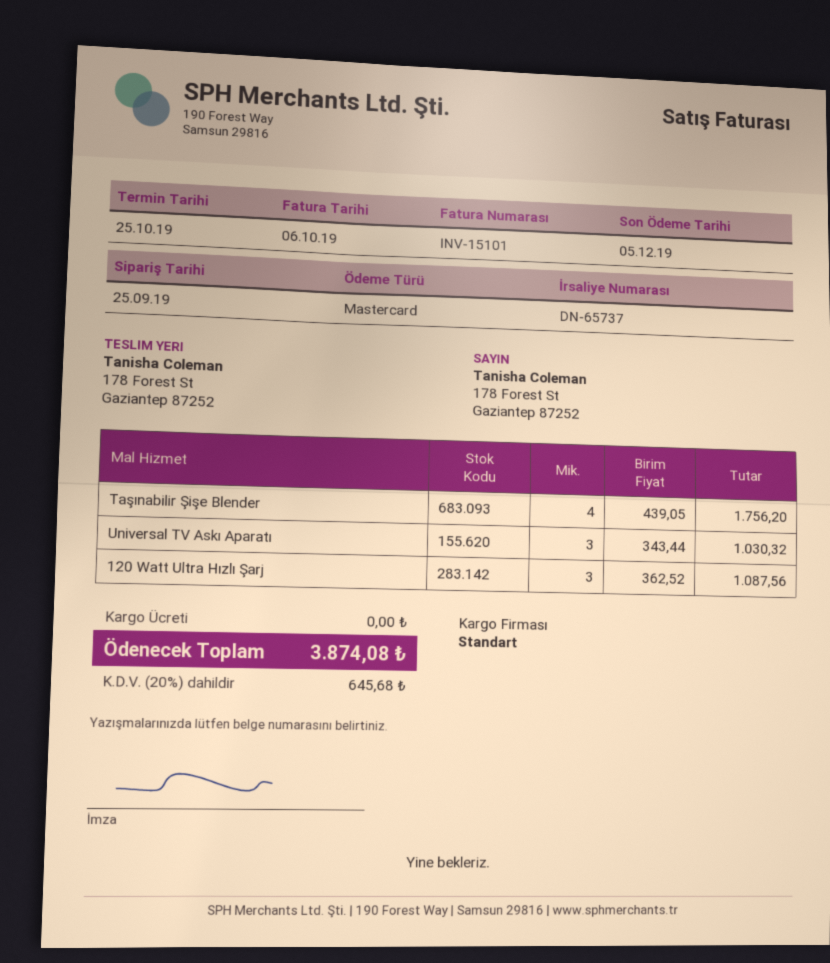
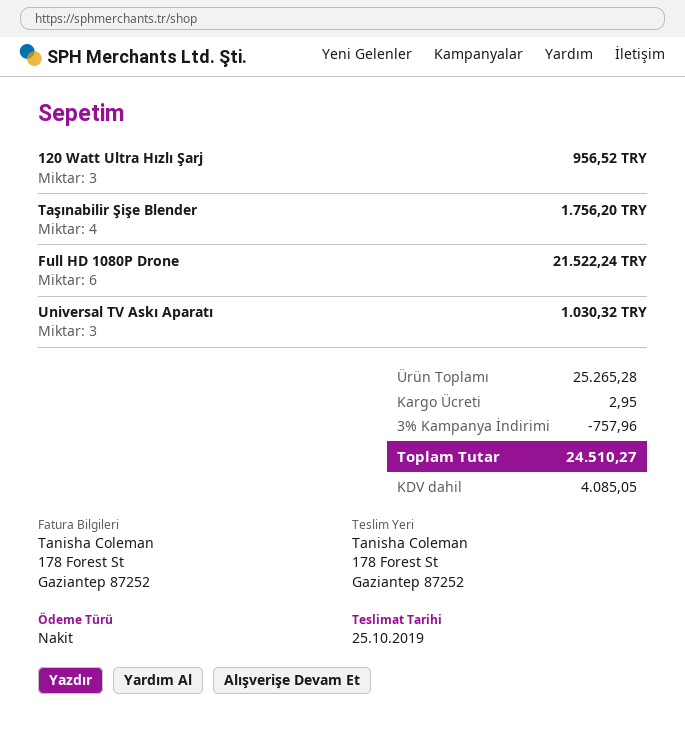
payment method: Mastercard -> cash
120 Watt Ultra Hızlı Şarj: 3 for 1087.56 -> 3 for 956.52
Full HD 1080P Drone: none -> 6 for 21522.24
discount: none -> 3% = 757.96
shipping: 0.00 -> 2.95
tax: 645.68 -> 4085.05
total: 3874.08 -> 24510.27

